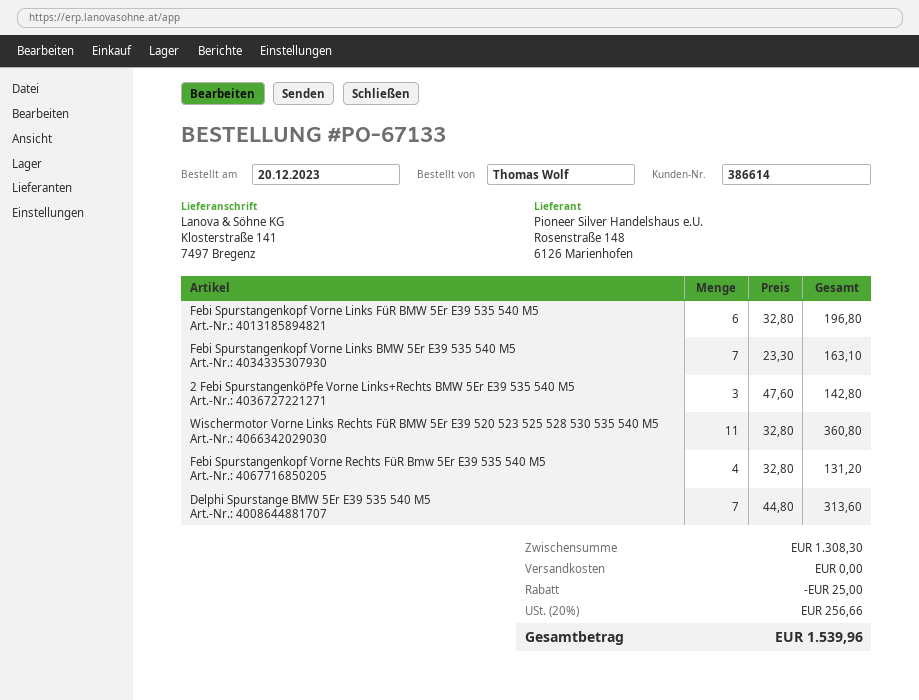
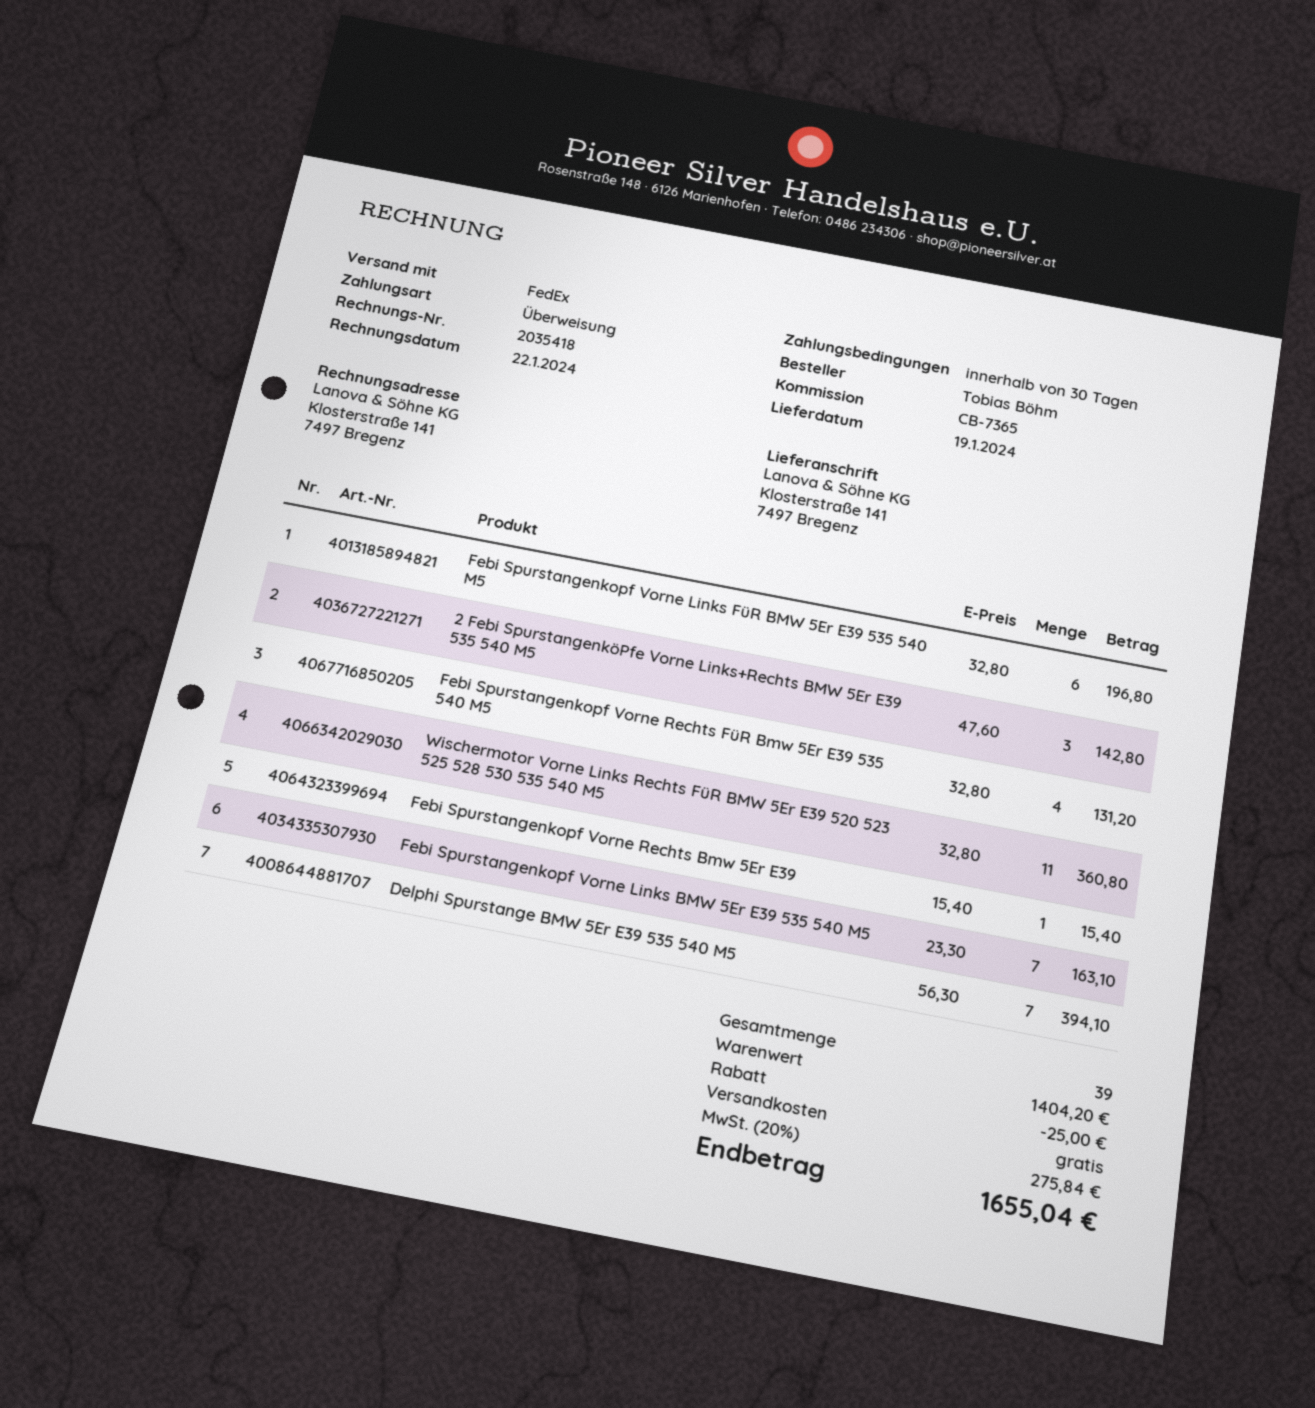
ordered by: Thomas Wolf -> Tobias Böhm
Delphi Spurstange BMW 5Er E39 535 540 M5: 7 x 44.80 = 313.60 -> 7 x 56.30 = 394.10
Febi Spurstangenkopf Vorne Rechts Bmw 5Er E39: none -> 1 x 15.40 = 15.40
subtotal: 1308.30 -> 1404.20
tax: 20% = 256.66 -> 20% = 275.84
total: 1539.96 -> 1655.04

